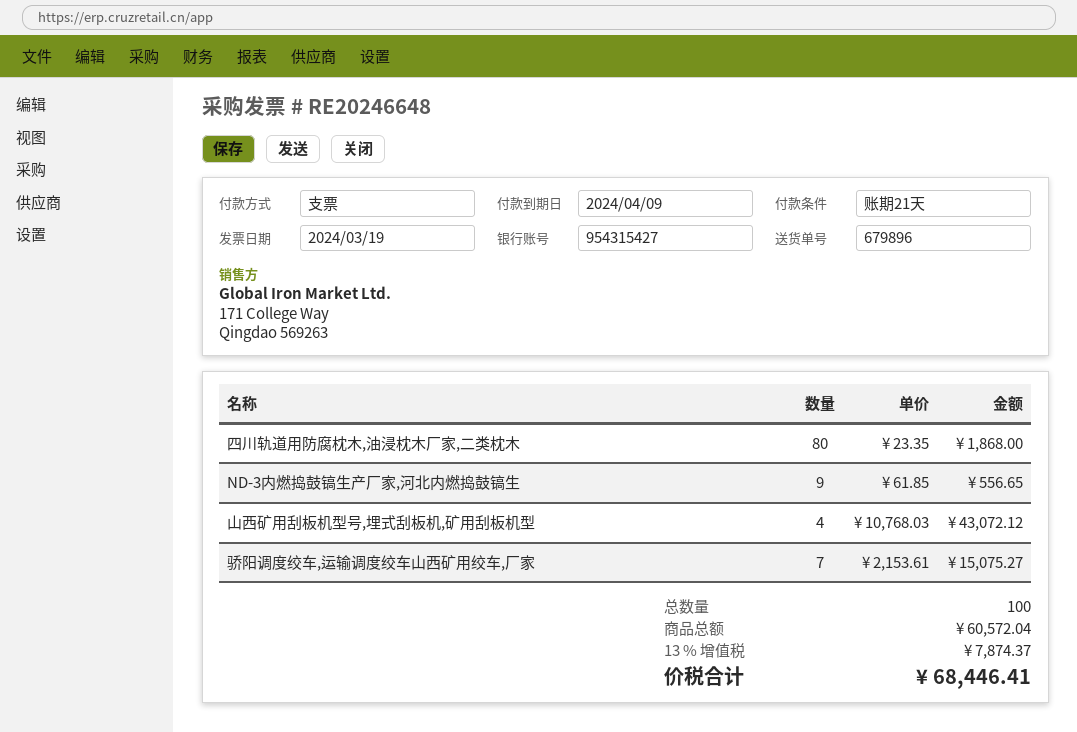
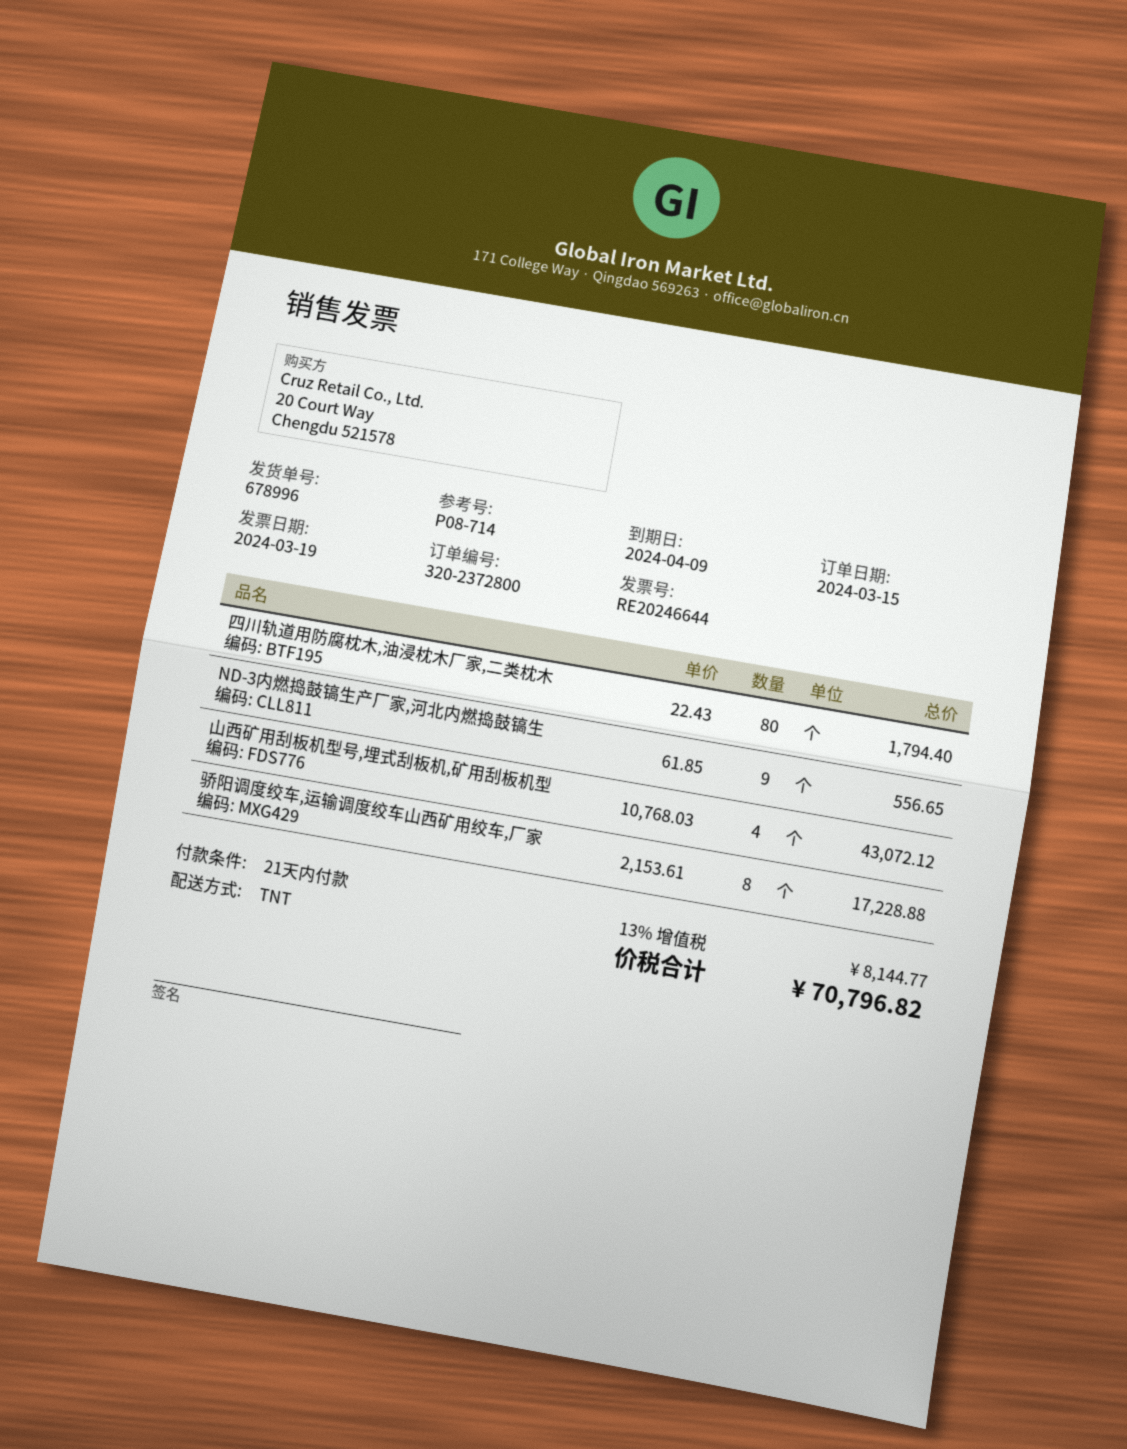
delivery note number: 679896 -> 678996
invoice number: RE20246648 -> RE20246644
四川轨道用防腐枕木,油浸枕木厂家,二类枕木: 80 x 23.35 = 1868.00 -> 80 x 22.43 = 1794.40
骄阳调度绞车,运输调度绞车山西矿用绞车,厂家: 7 x 2153.61 = 15075.27 -> 8 x 2153.61 = 17228.88
tax: 13% = 7874.37 -> 13% = 8144.77
total: 68446.41 -> 70796.82

